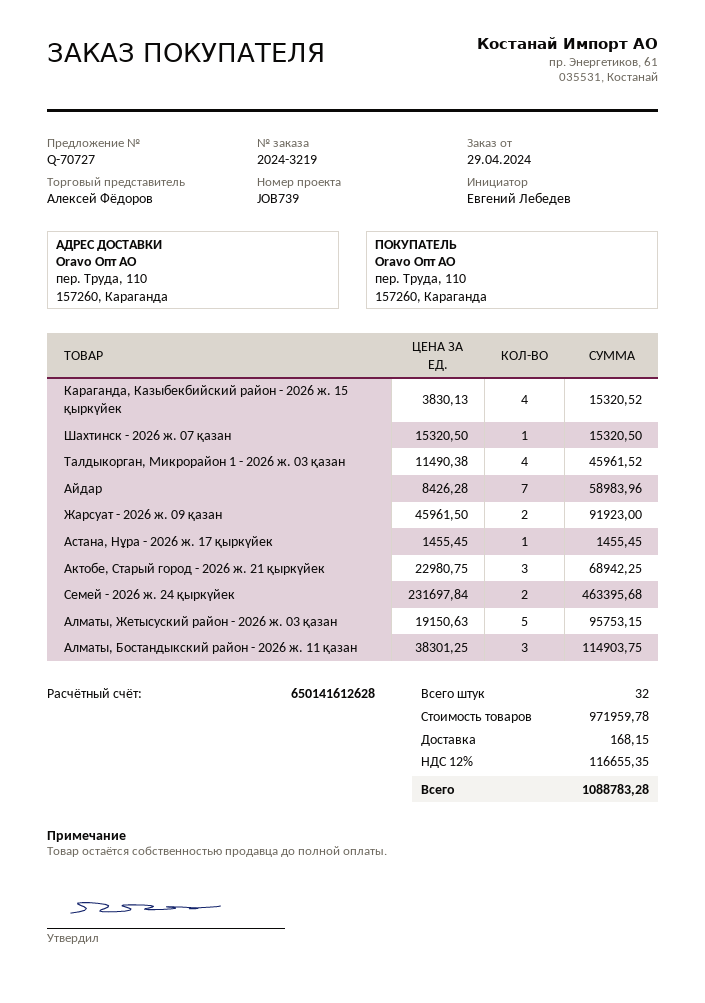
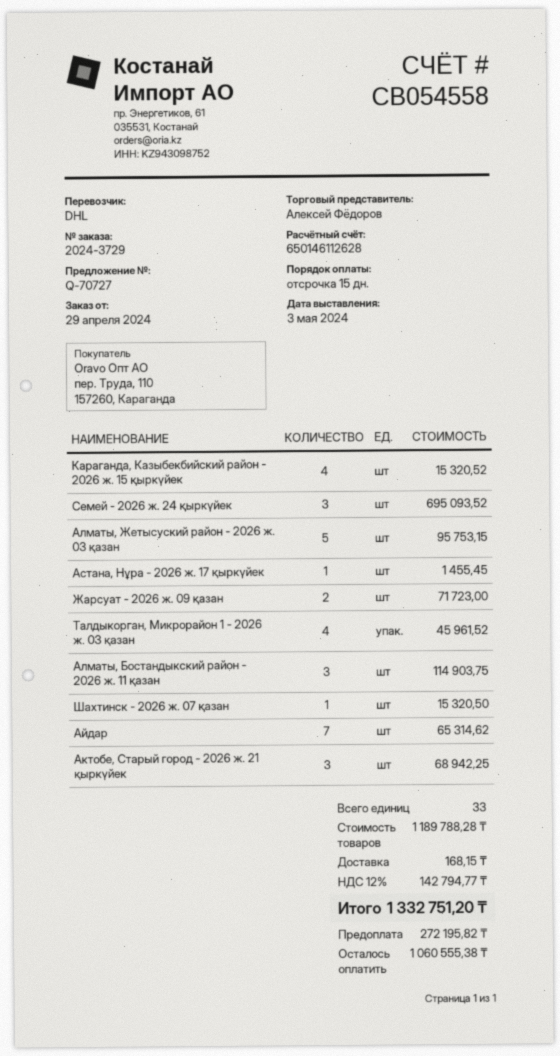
order number: 2024-3219 -> 2024-3729
bank account: 650141612628 -> 650146112628
Айдар: 7 for 58983.96 -> 7 for 65314.62
Жарсуат - 2026 ж. 09 қазан: 2 for 91923.00 -> 2 for 71723.00
Семей - 2026 ж. 24 қыркүйек: 2 for 463395.68 -> 3 for 695093.52
total quantity: 32 -> 33
subtotal: 971959.78 -> 1189788.28
tax: 12% = 116655.35 -> 12% = 142794.77
total: 1088783.28 -> 1332751.20

